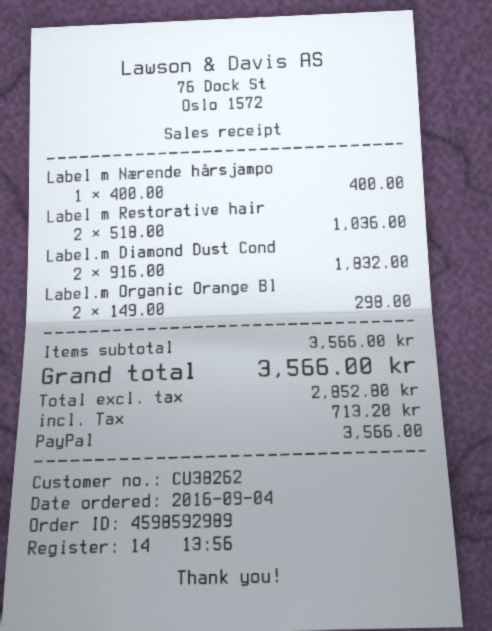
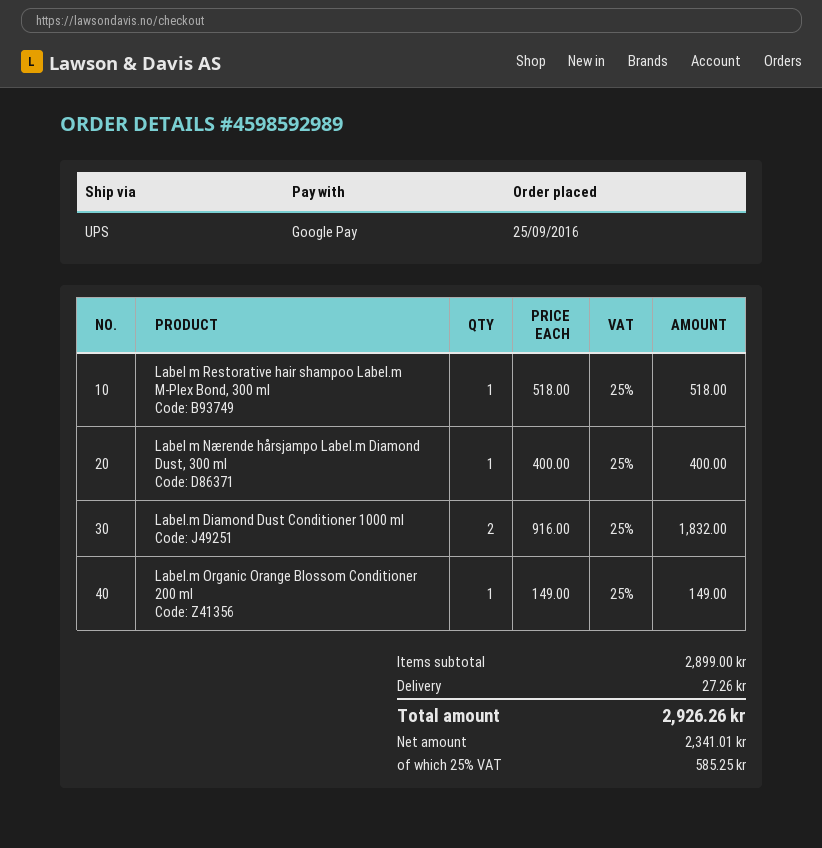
order date: 2016-09-04 -> 2016-09-25
payment method: PayPal -> Google Pay
Label m Restorative hair: 2 x 518.00 = 1036.00 -> 1 x 518.00 = 518.00
Label.m Organic Orange Bl: 2 x 149.00 = 298.00 -> 1 x 149.00 = 149.00
subtotal: 3566.00 -> 2899.00
shipping: none -> 27.26
net: 2852.80 -> 2341.01
tax: 713.20 -> 585.25
total: 3566.00 -> 2926.26

